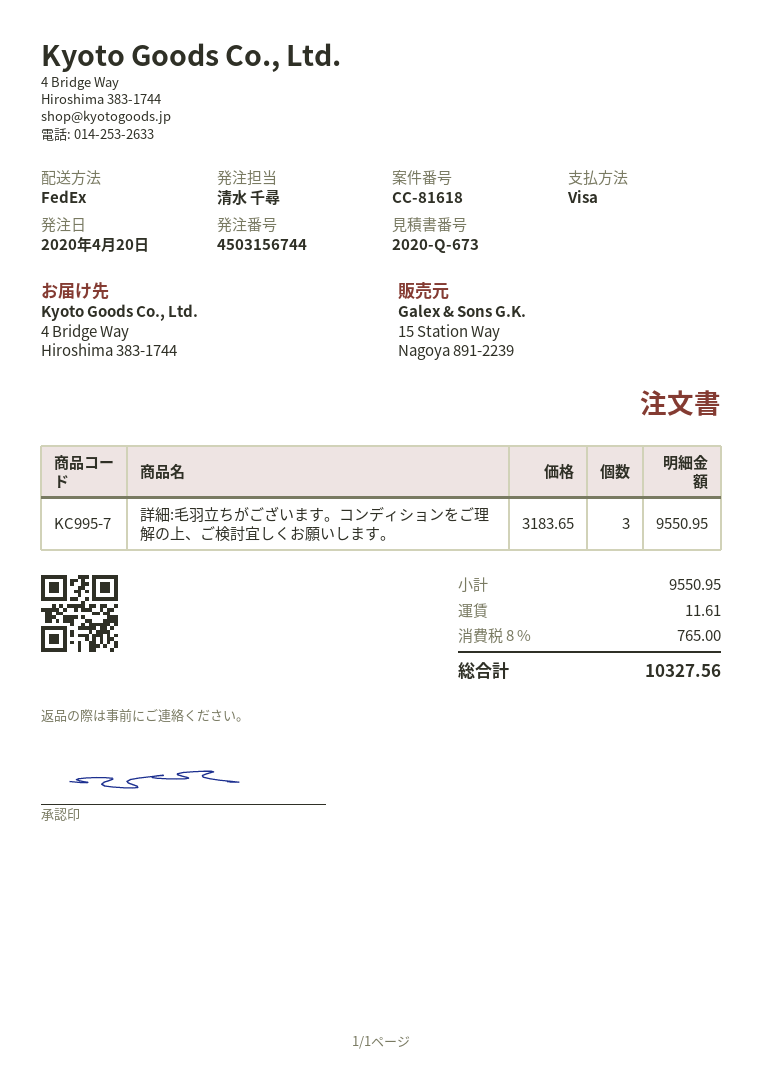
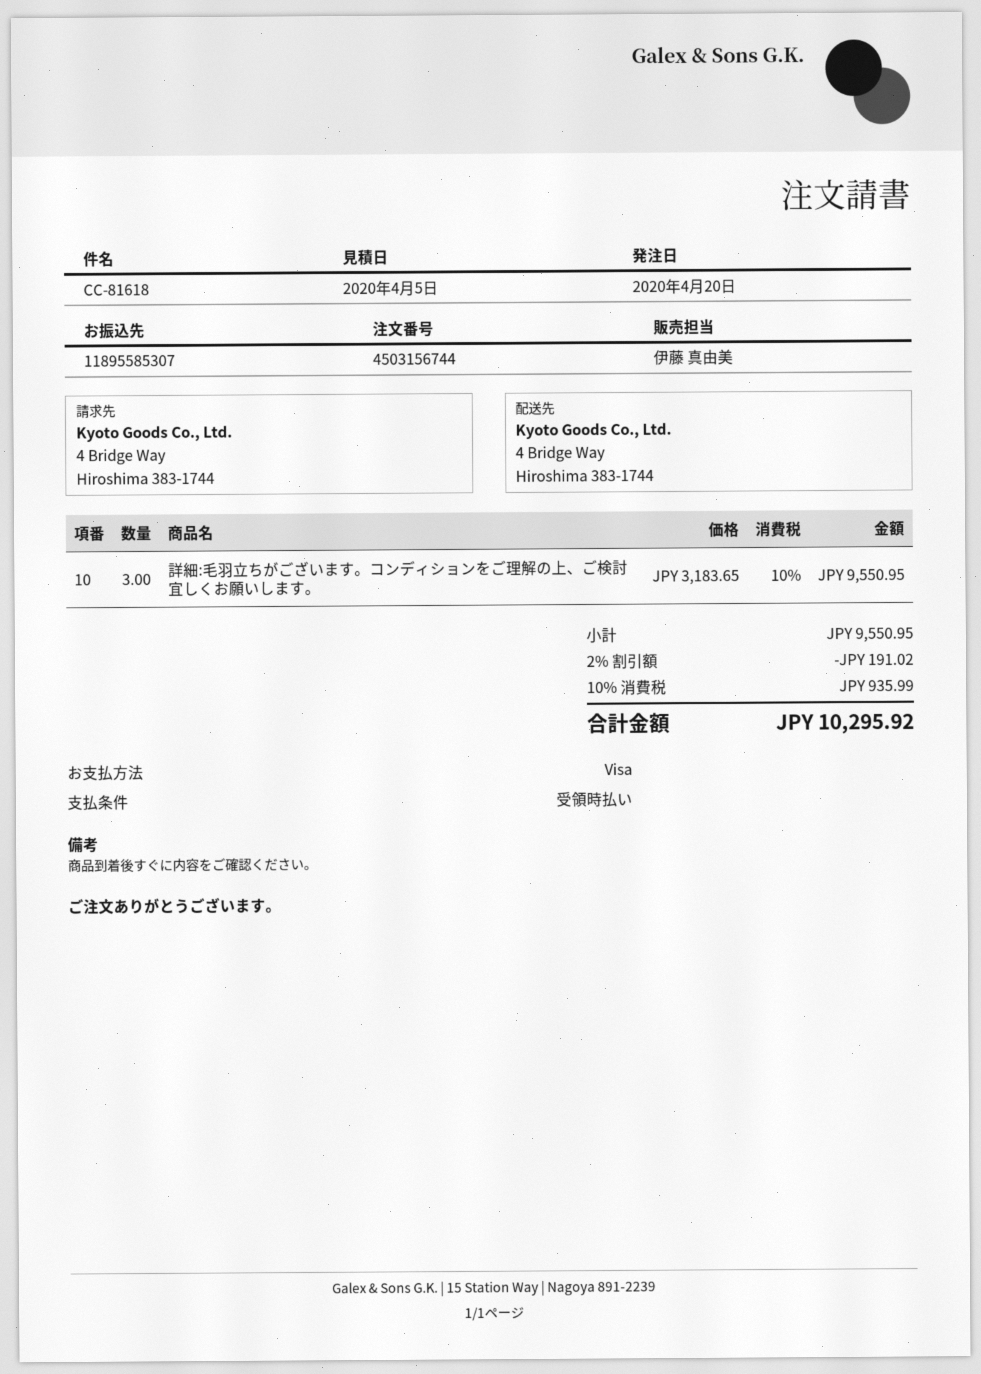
discount: none -> 2% = 191.02
shipping: 11.61 -> none
tax: 8% = 765.00 -> 10% = 935.99
total: 10327.56 -> 10295.92

